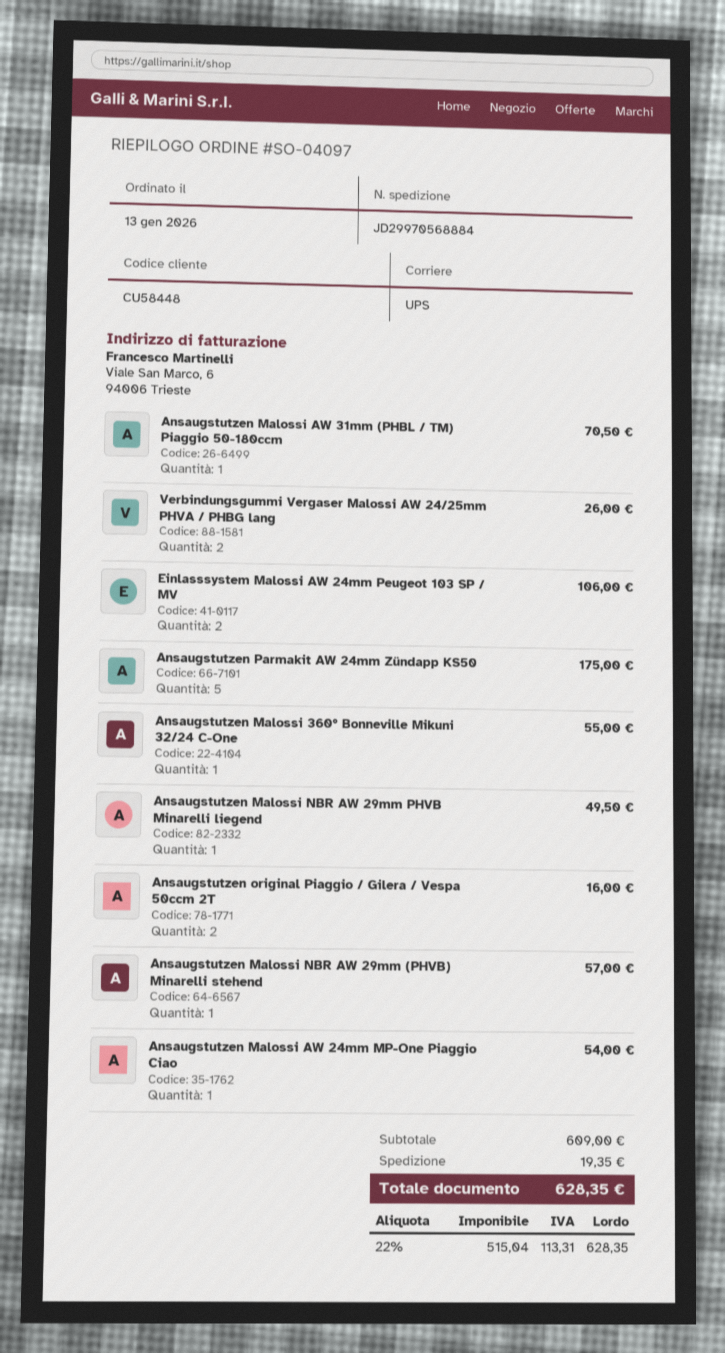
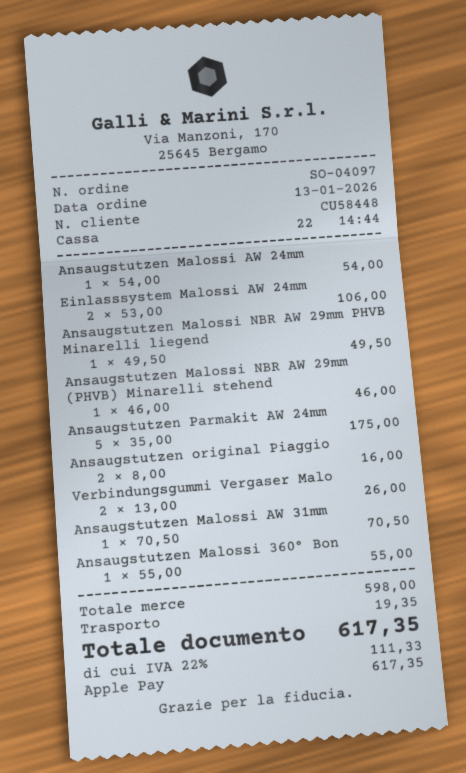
Ansaugstutzen Malossi NBR AW 29mm (PHVB) Minarelli stehend: 1 for 57.00 -> 1 for 46.00
subtotal: 609.00 -> 598.00
tax: 22% = 113.31 -> 22% = 111.33
total: 628.35 -> 617.35

